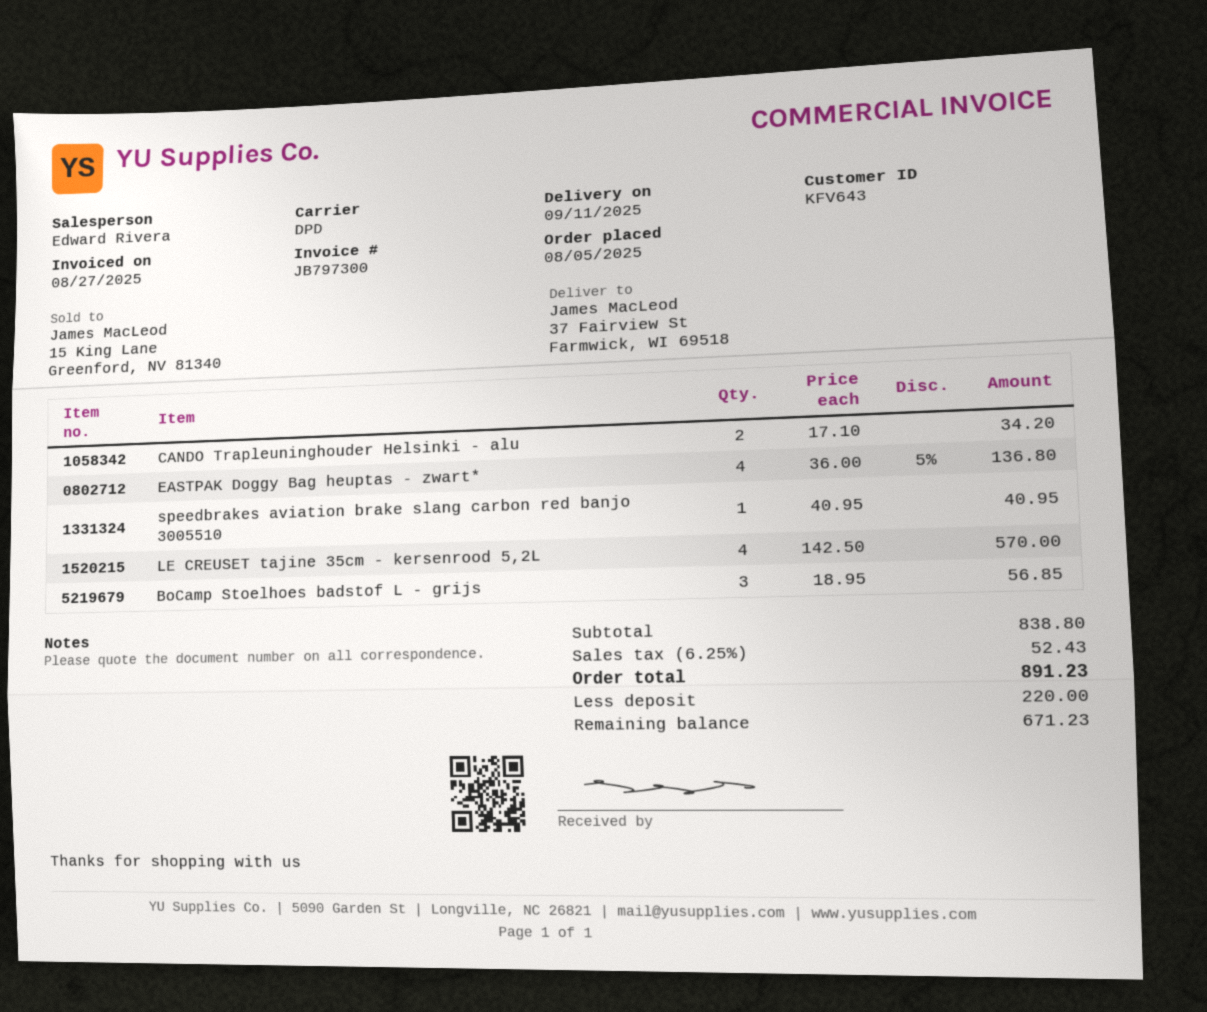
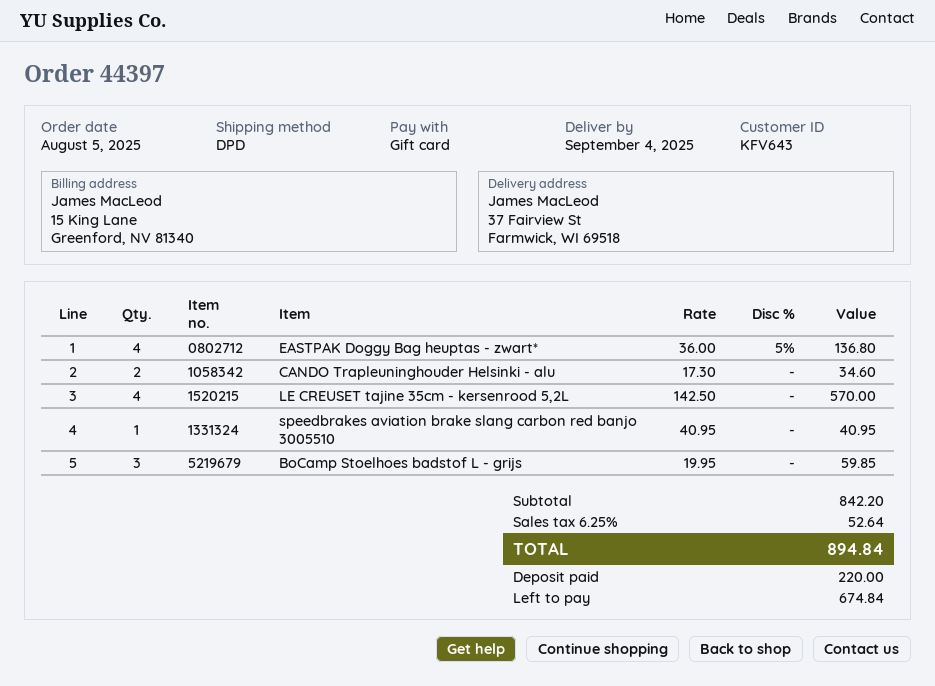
delivery date: 2025-09-11 -> 2025-09-04
CANDO Trapleuninghouder Helsinki - alu: 2 x 17.10 = 34.20 -> 2 x 17.30 = 34.60
BoCamp Stoelhoes badstof L - grijs: 3 x 18.95 = 56.85 -> 3 x 19.95 = 59.85
subtotal: 838.80 -> 842.20
tax: 6.25% = 52.43 -> 6.25% = 52.64
total: 891.23 -> 894.84
balance: 671.23 -> 674.84

